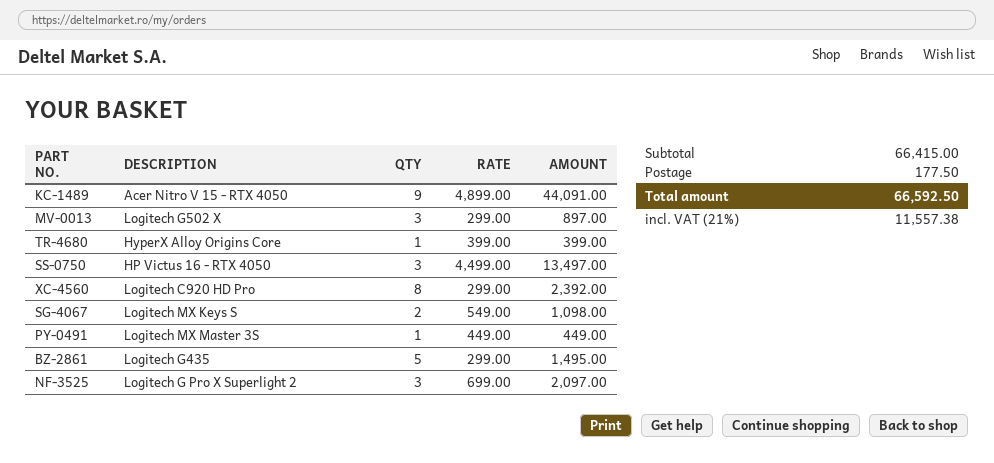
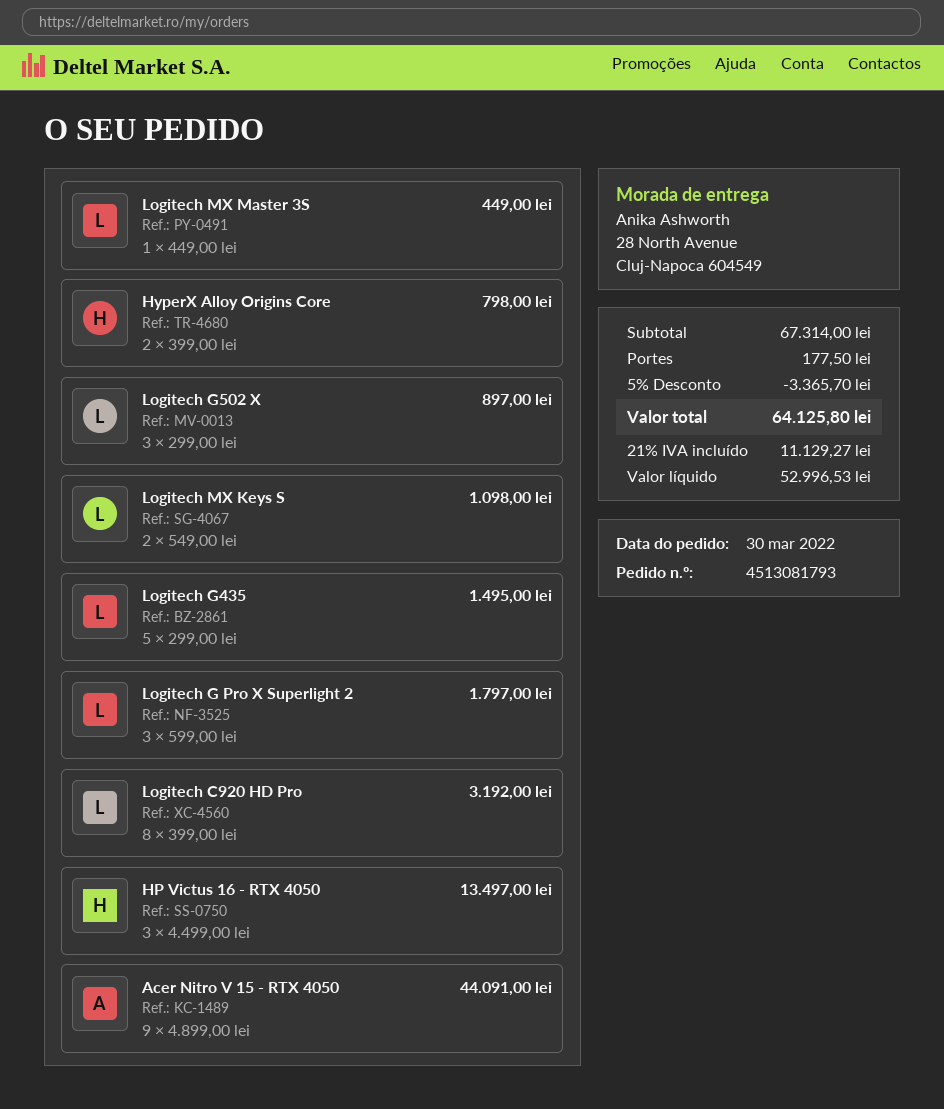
HyperX Alloy Origins Core: 1 x 399.00 = 399.00 -> 2 x 399.00 = 798.00
Logitech C920 HD Pro: 8 x 299.00 = 2392.00 -> 8 x 399.00 = 3192.00
Logitech G Pro X Superlight 2: 3 x 699.00 = 2097.00 -> 3 x 599.00 = 1797.00
subtotal: 66415.00 -> 67314.00
discount: none -> 5% = 3365.70
tax: 21% = 11557.38 -> 21% = 11129.27
total: 66592.50 -> 64125.80

